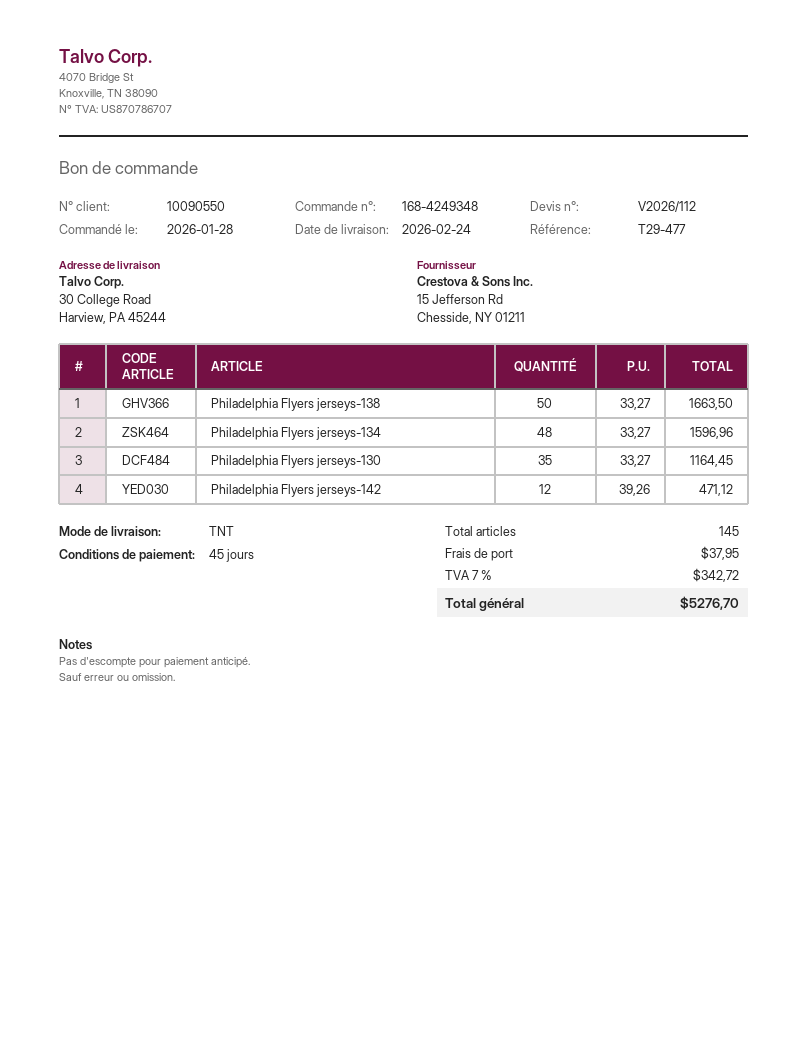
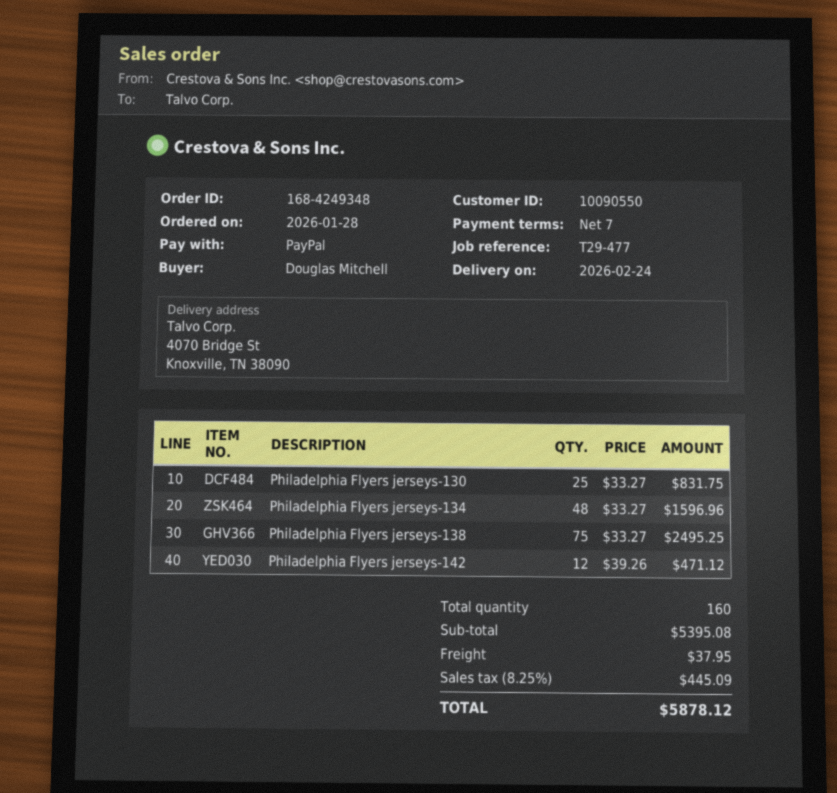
payment terms: 45 days -> 7 days
ship to: 30 College Road, Harview, PA 45244 -> 4070 Bridge St, Knoxville, TN 38090
Philadelphia Flyers jerseys-138: 50 x 33.27 = 1663.50 -> 75 x 33.27 = 2495.25
Philadelphia Flyers jerseys-130: 35 x 33.27 = 1164.45 -> 25 x 33.27 = 831.75
total quantity: 145 -> 160
tax: 7% = 342.72 -> 8.25% = 445.09
total: 5276.70 -> 5878.12

